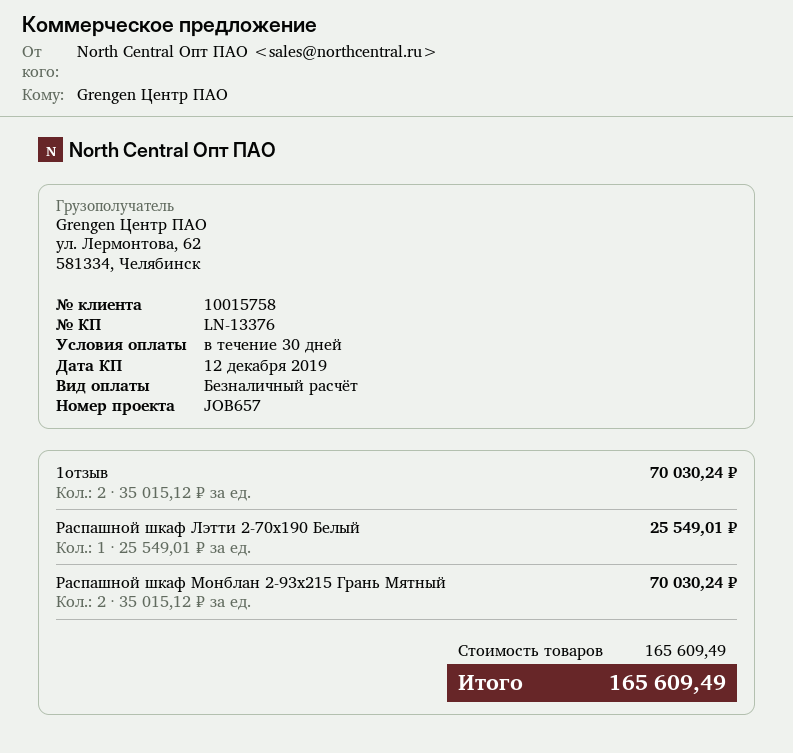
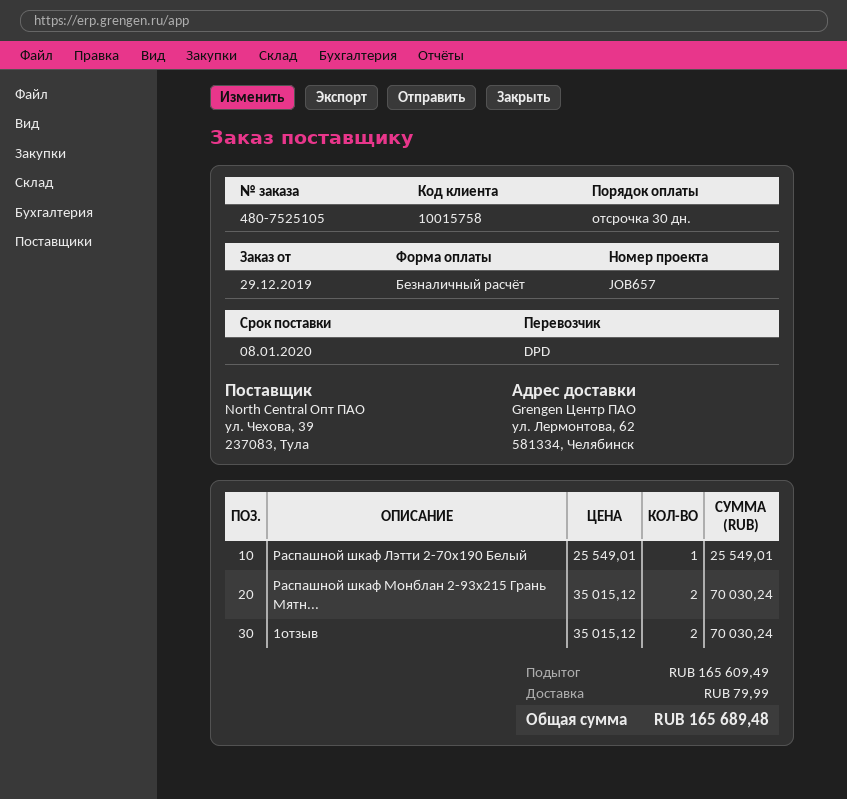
shipping: none -> 79.99
total: 165609.49 -> 165689.48

